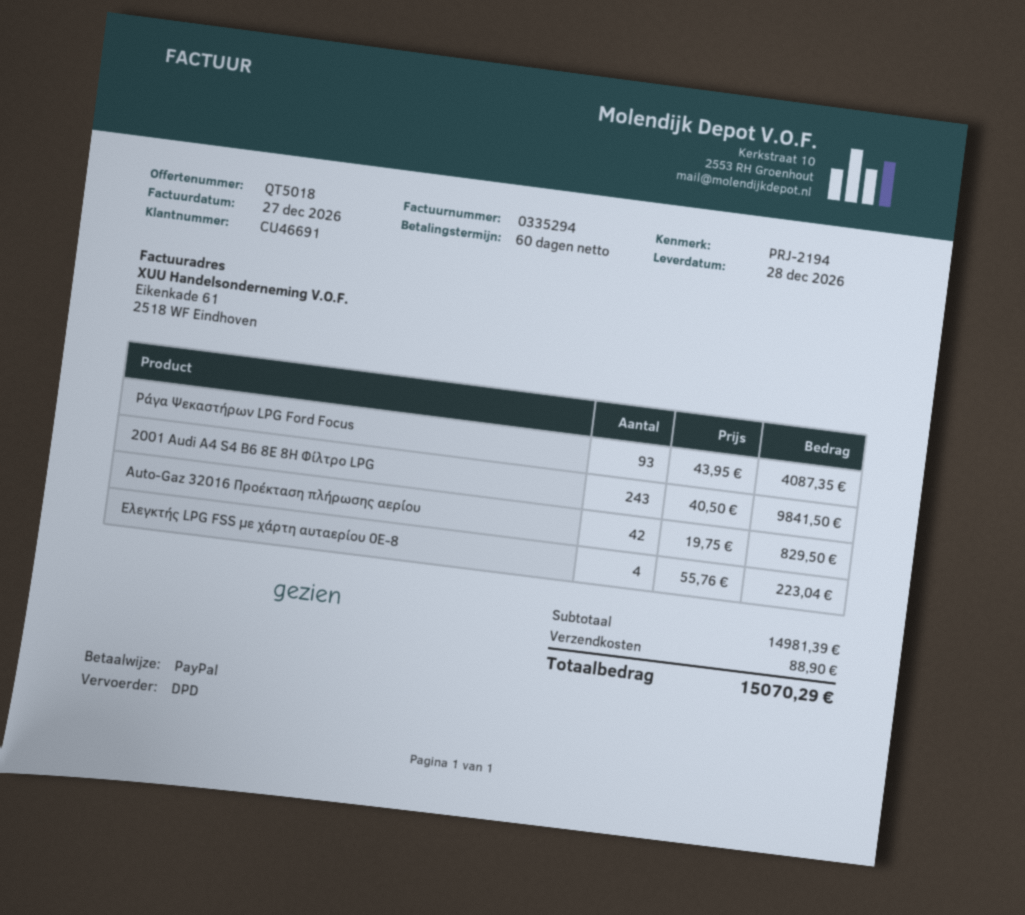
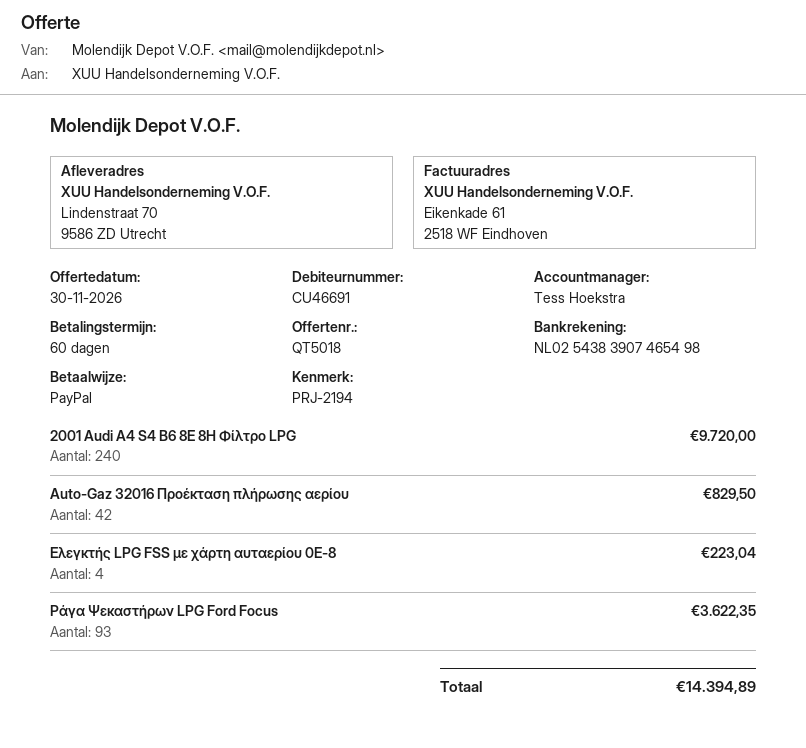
Ράγα Ψεκαστήρων LPG Ford Focus: 93 for 4087.35 -> 93 for 3622.35
2001 Audi A4 S4 B6 8E 8H Φίλτρο LPG: 243 for 9841.50 -> 240 for 9720.00
shipping: 88.90 -> none
total: 15070.29 -> 14394.89

